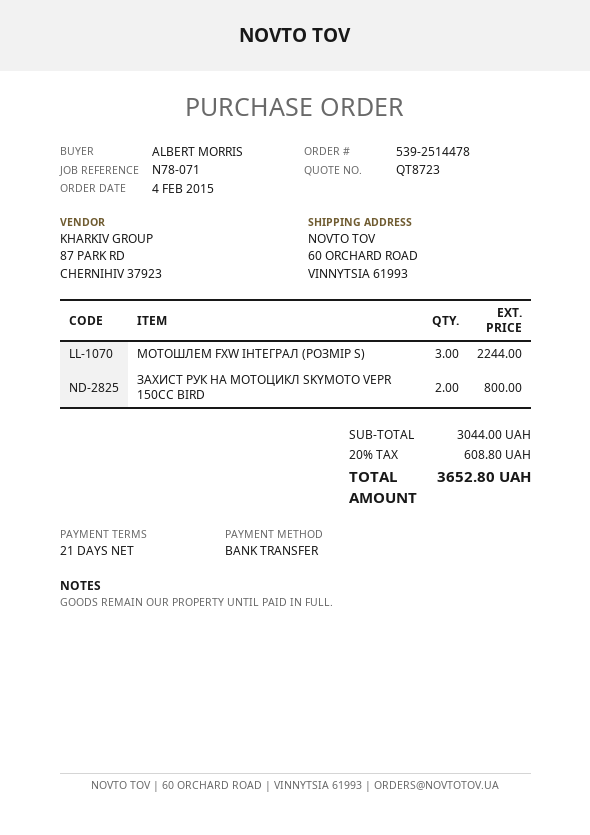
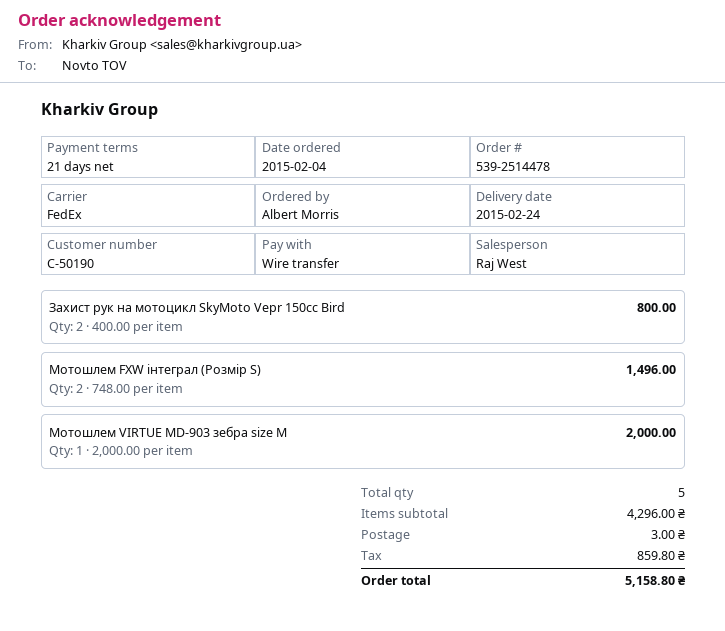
МОТОШЛЕМ FXW ІНТЕГРАЛ (РОЗМІР S): 3 for 2244.00 -> 2 for 1496.00
Мотошлем VIRTUE MD-903 зебра size M: none -> 1 for 2000.00
subtotal: 3044.00 -> 4296.00
shipping: none -> 3.00
tax: 608.80 -> 859.80
total: 3652.80 -> 5158.80

